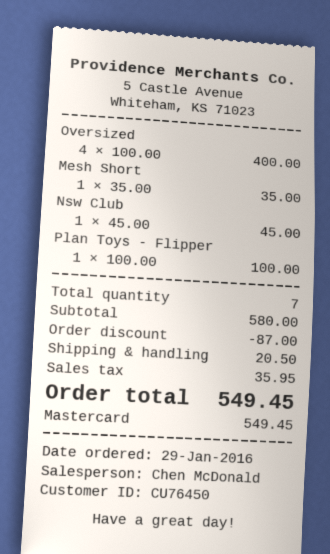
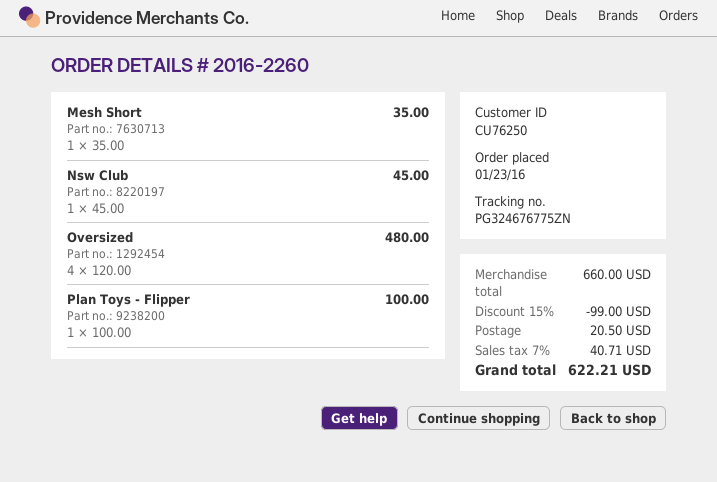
order date: 2016-01-29 -> 2016-01-23
customer number: CU76450 -> CU76250
Oversized: 4 x 100.00 = 400.00 -> 4 x 120.00 = 480.00
subtotal: 580.00 -> 660.00
discount: 87.00 -> 99.00
tax: 35.95 -> 40.71
total: 549.45 -> 622.21

